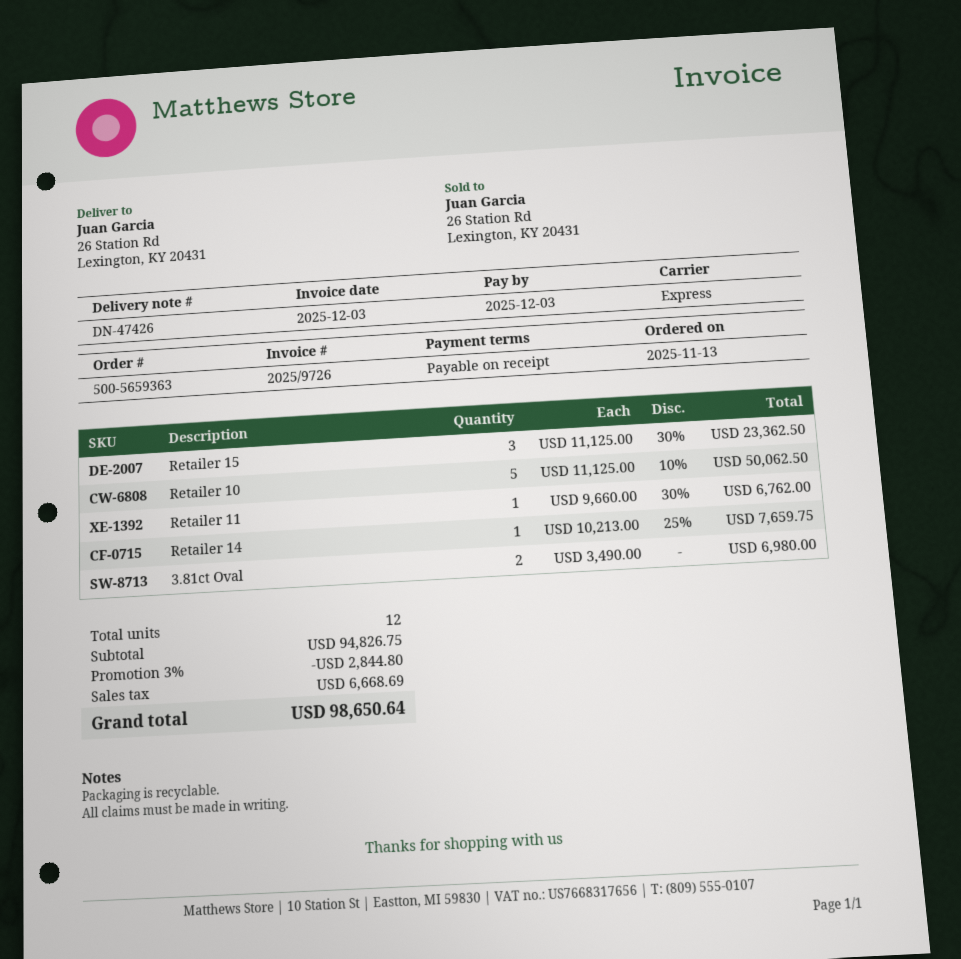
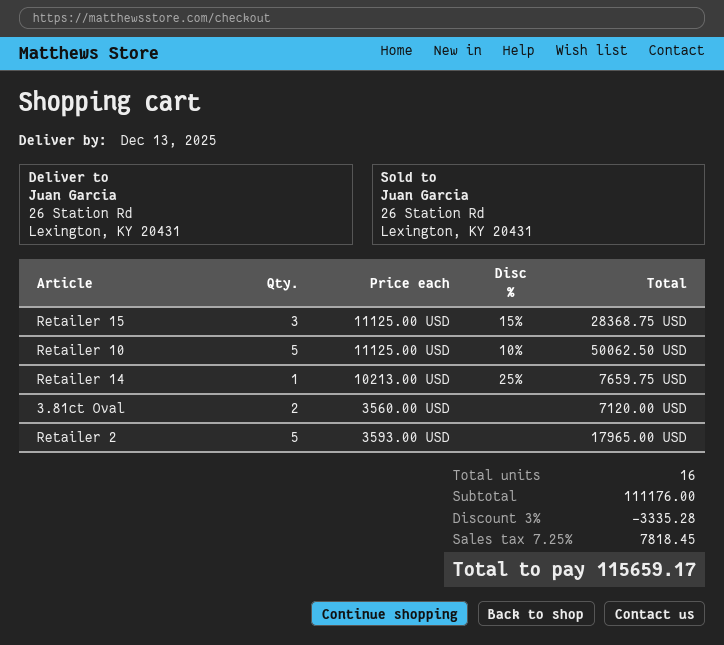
Retailer 15: 3 x 11125.00 - 30% = 23362.50 -> 3 x 11125.00 - 15% = 28368.75
Retailer 11: 1 x 9660.00 - 30% = 6762.00 -> none
3.81ct Oval: 2 x 3490.00 = 6980.00 -> 2 x 3560.00 = 7120.00
Retailer 2: none -> 5 x 3593.00 = 17965.00
total quantity: 12 -> 16
subtotal: 94826.75 -> 111176.00
discount: 3% = 2844.80 -> 3% = 3335.28
tax: 6668.69 -> 7818.45
total: 98650.64 -> 115659.17

